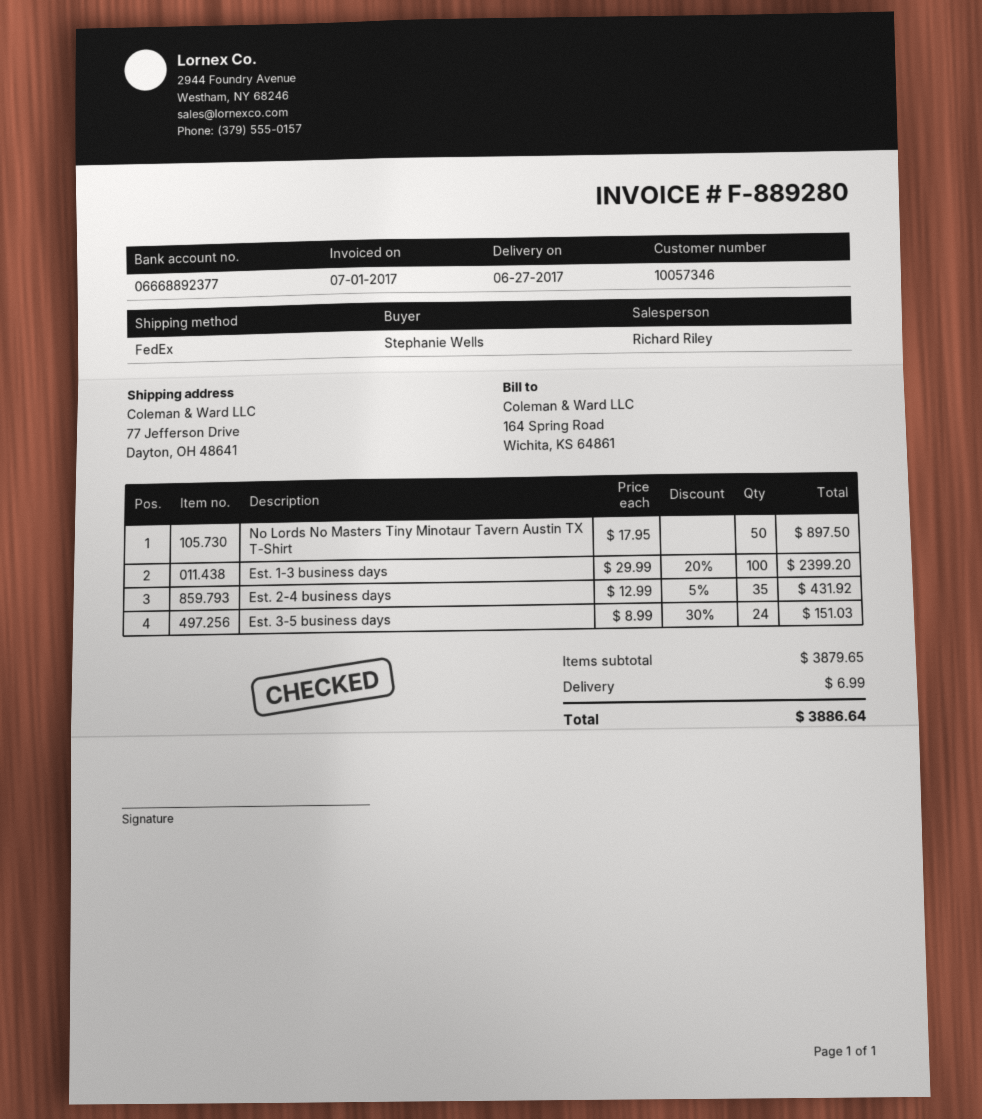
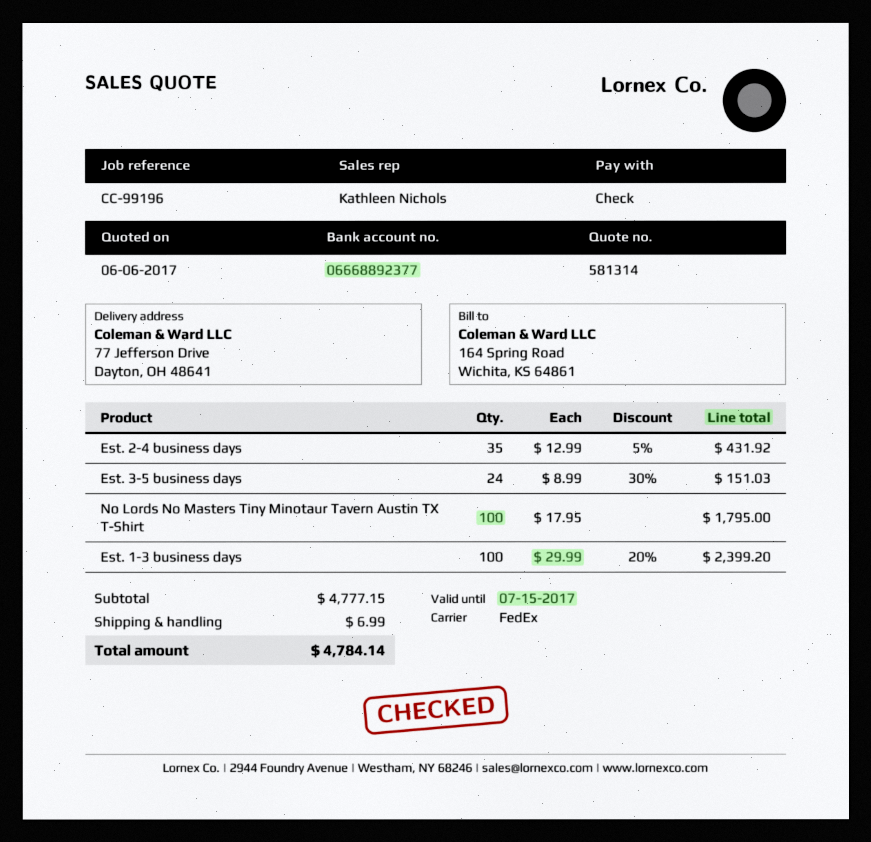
sales rep: Richard Riley -> Kathleen Nichols
No Lords No Masters Tiny Minotaur Tavern Austin TX T-Shirt: 50 x 17.95 = 897.50 -> 100 x 17.95 = 1795.00
subtotal: 3879.65 -> 4777.15
total: 3886.64 -> 4784.14

